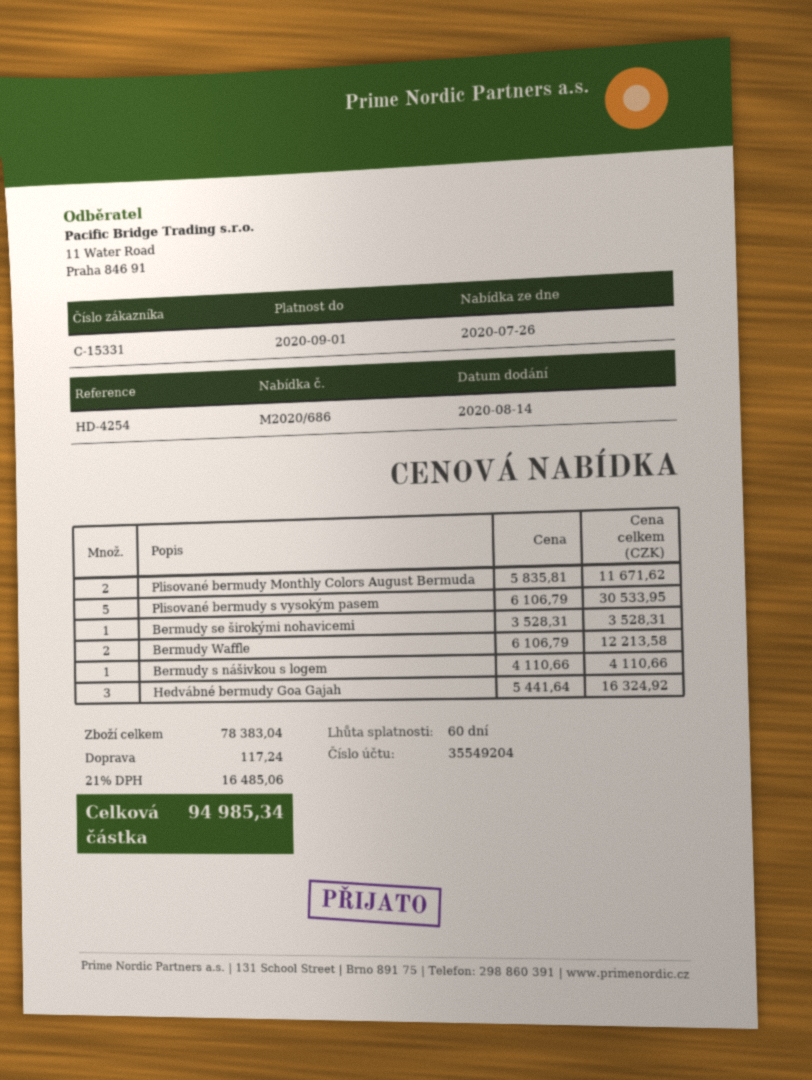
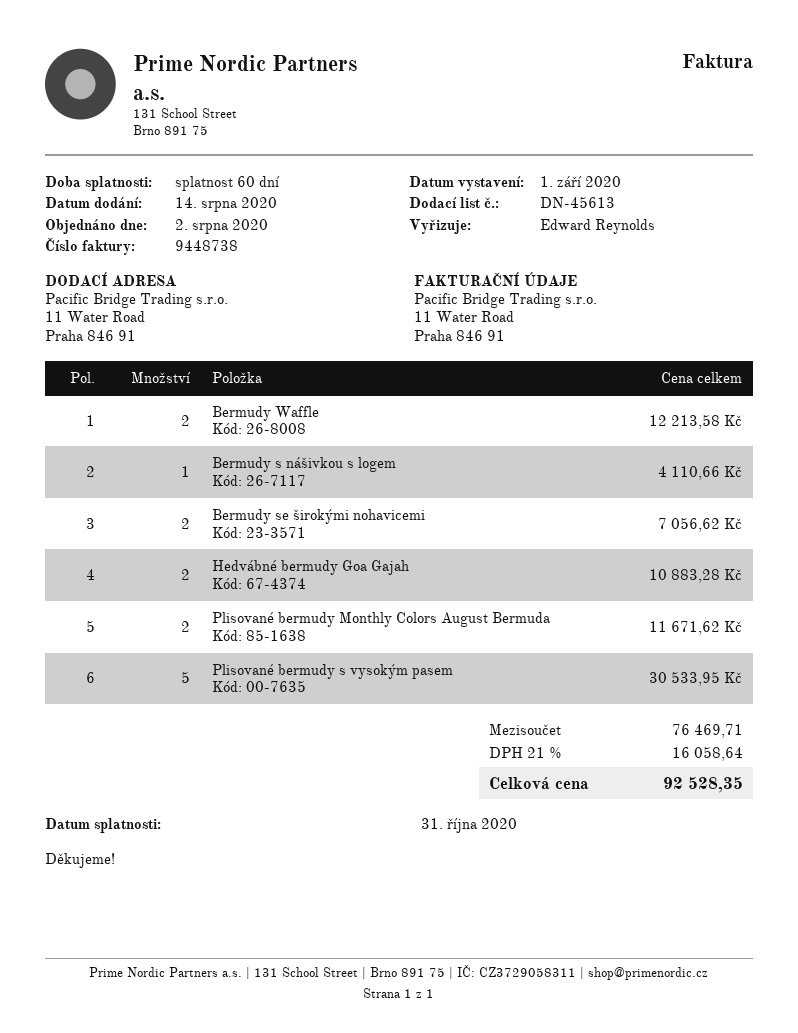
Bermudy se širokými nohavicemi: 1 for 3528.31 -> 2 for 7056.62
Hedvábné bermudy Goa Gajah: 3 for 16324.92 -> 2 for 10883.28
subtotal: 78383.04 -> 76469.71
shipping: 117.24 -> none
tax: 21% = 16485.06 -> 21% = 16058.64
total: 94985.34 -> 92528.35

